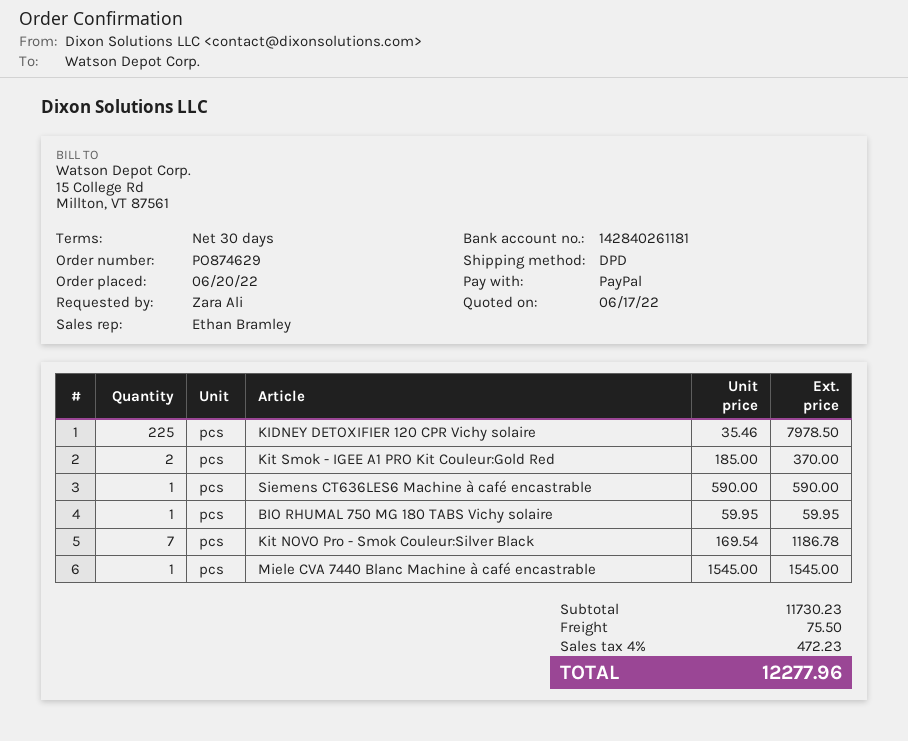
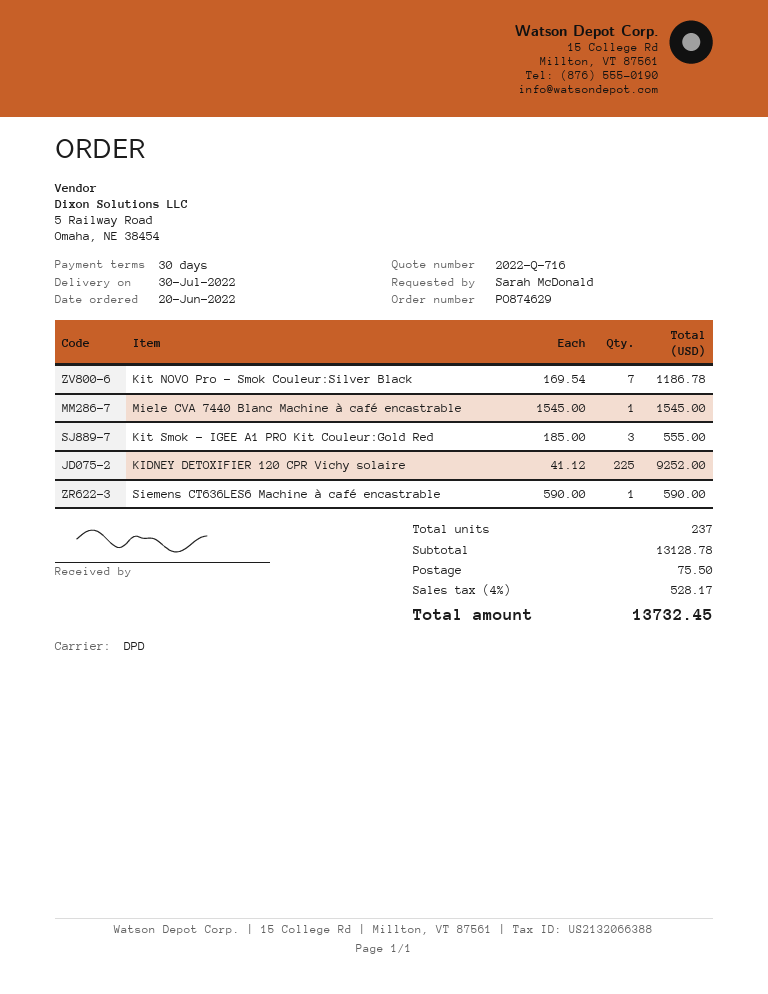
ordered by: Zara Ali -> Sarah McDonald
KIDNEY DETOXIFIER 120 CPR Vichy solaire: 225 x 35.46 = 7978.50 -> 225 x 41.12 = 9252.00
Kit Smok - IGEE A1 PRO Kit Couleur:Gold Red: 2 x 185.00 = 370.00 -> 3 x 185.00 = 555.00
BIO RHUMAL 750 MG 180 TABS Vichy solaire: 1 x 59.95 = 59.95 -> none
subtotal: 11730.23 -> 13128.78
tax: 4% = 472.23 -> 4% = 528.17
total: 12277.96 -> 13732.45

